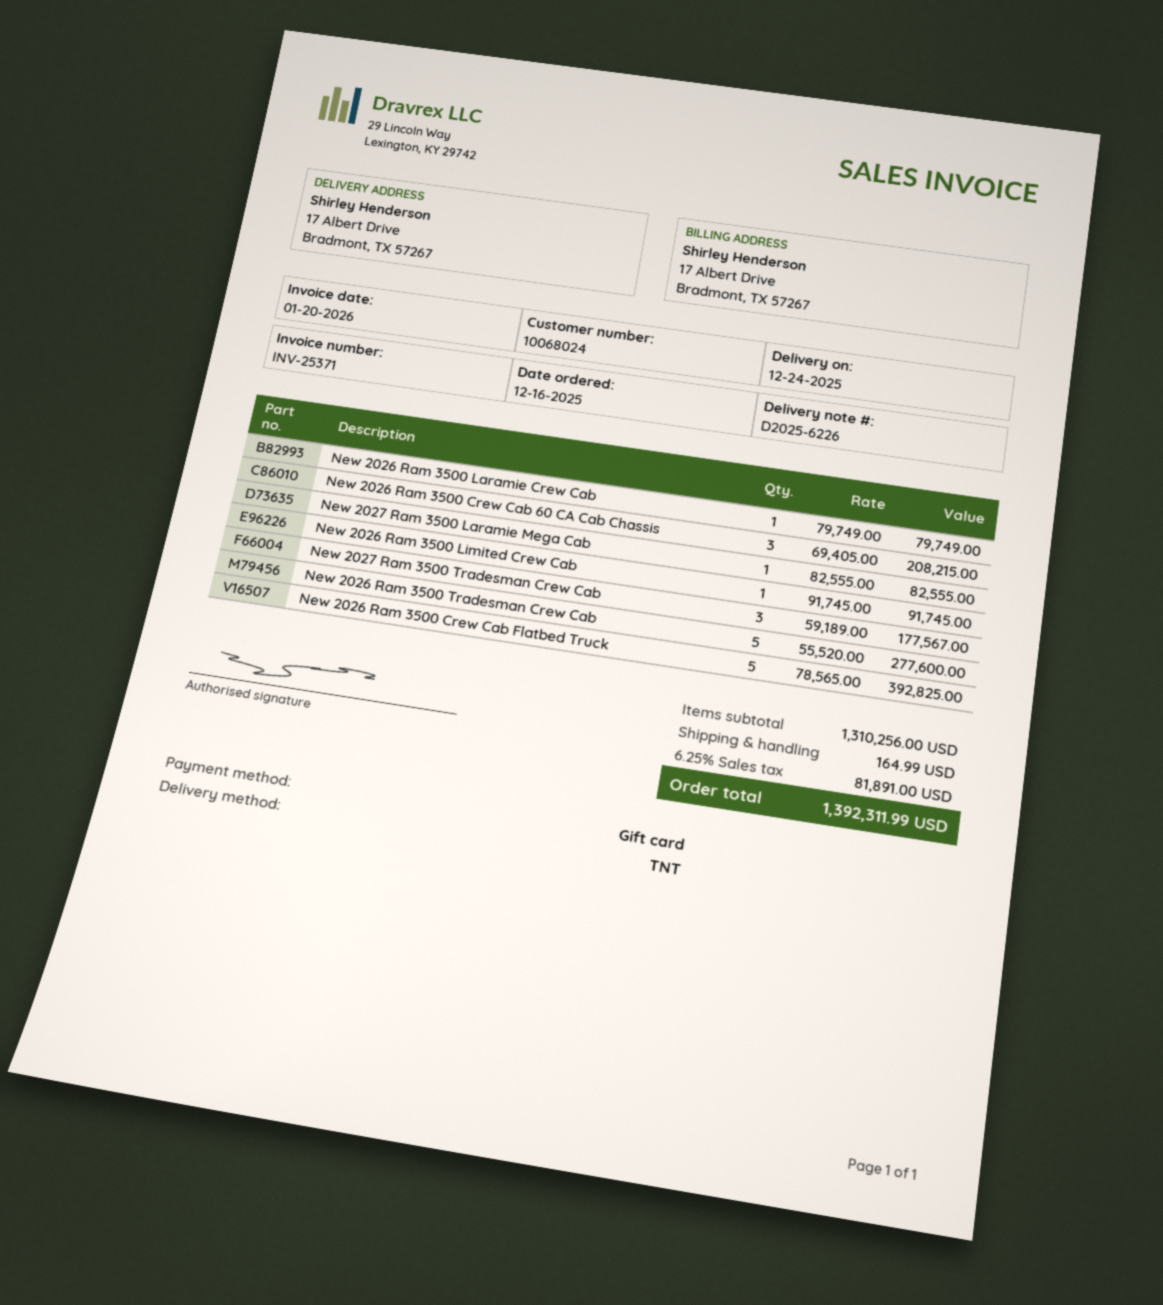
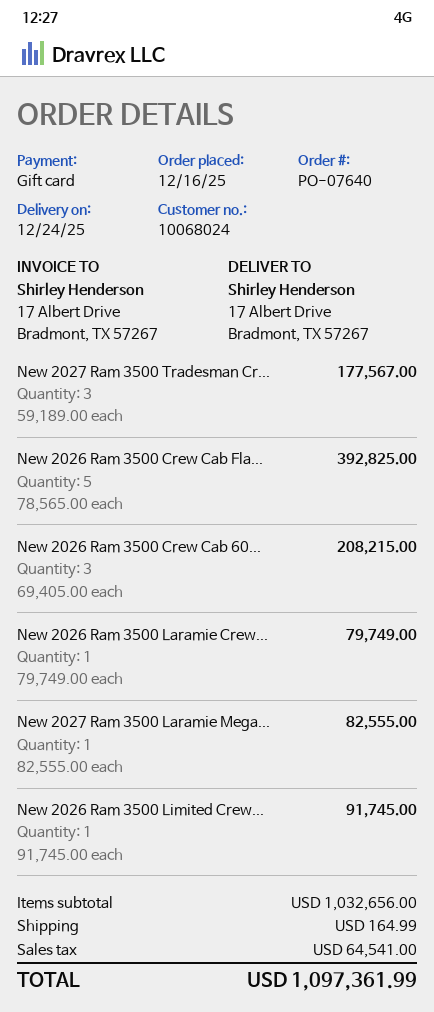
New 2026 Ram 3500 Tradesman Crew Cab: 5 x 55520.00 = 277600.00 -> none
subtotal: 1310256.00 -> 1032656.00
tax: 81891.00 -> 64541.00
total: 1392311.99 -> 1097361.99

